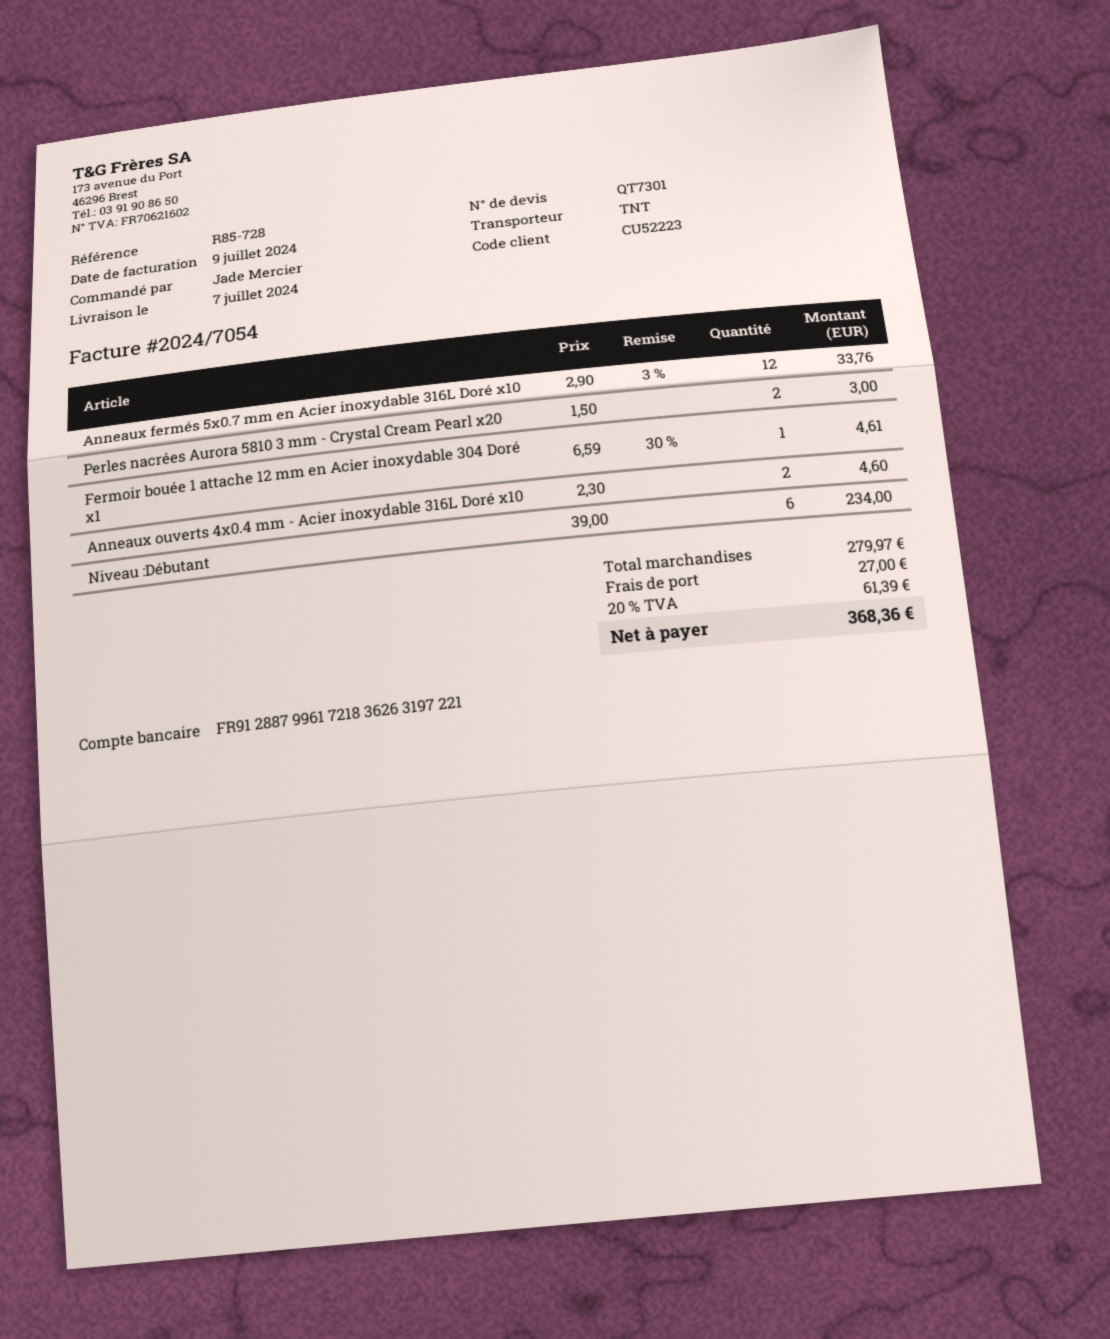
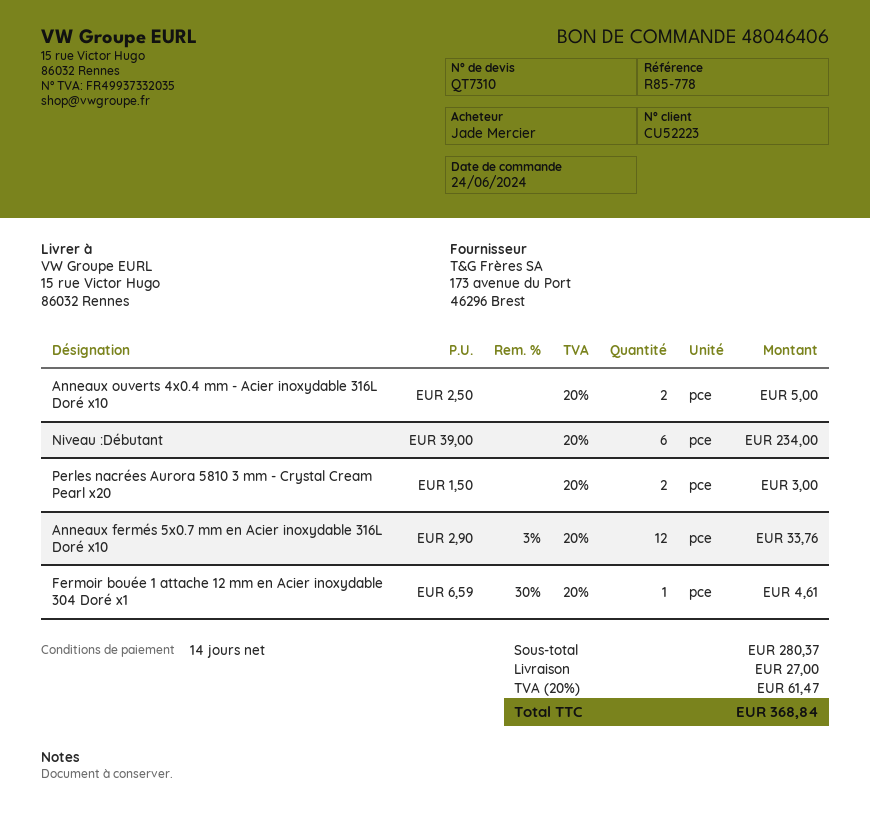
quote number: QT7301 -> QT7310
reference: R85-728 -> R85-778
Anneaux ouverts 4x0.4 mm - Acier inoxydable 316L Doré x10: 2 x 2.30 = 4.60 -> 2 x 2.50 = 5.00
subtotal: 279.97 -> 280.37
tax: 20% = 61.39 -> 20% = 61.47
total: 368.36 -> 368.84

